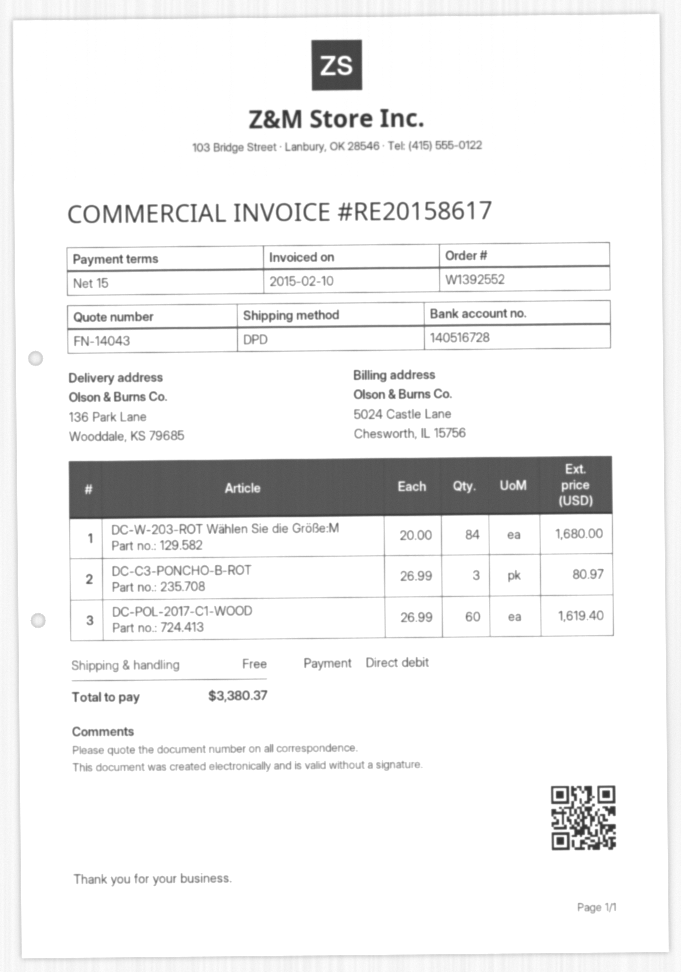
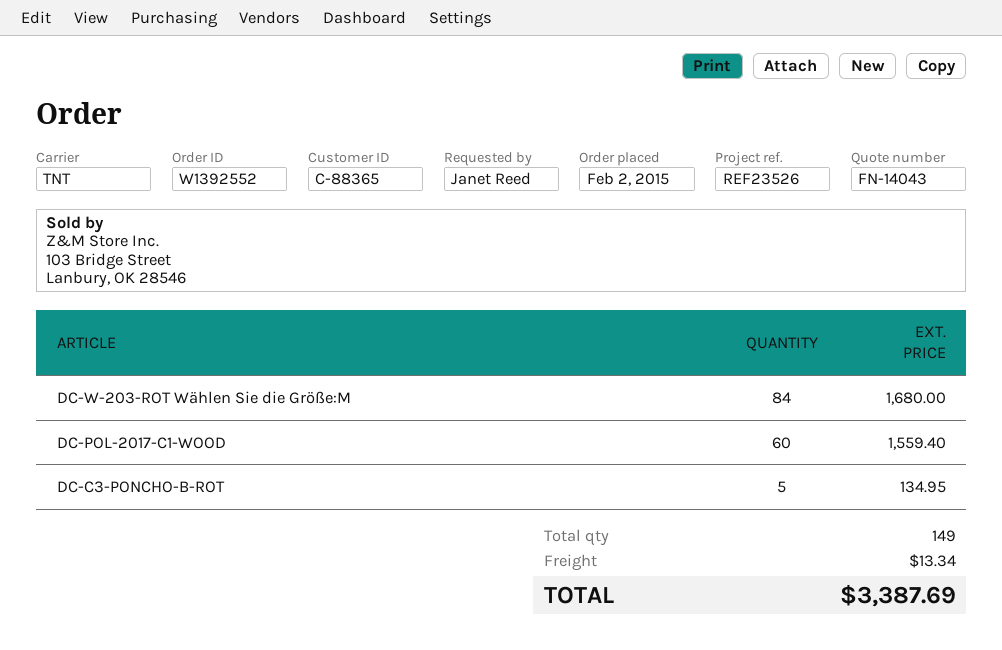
shipping method: DPD -> TNT
DC-C3-PONCHO-B-ROT: 3 for 80.97 -> 5 for 134.95
DC-POL-2017-C1-WOOD: 60 for 1619.40 -> 60 for 1559.40
shipping: 0.00 -> 13.34
total: 3380.37 -> 3387.69

